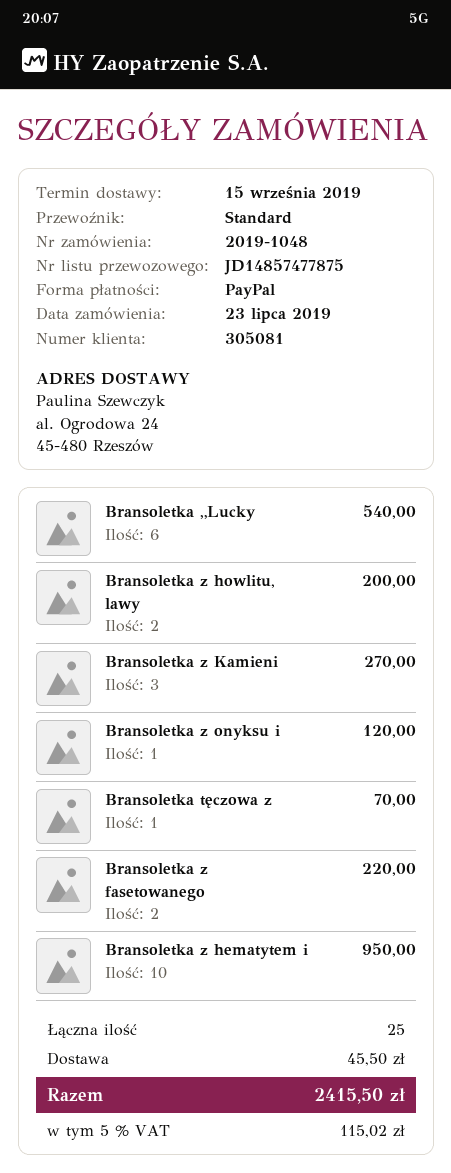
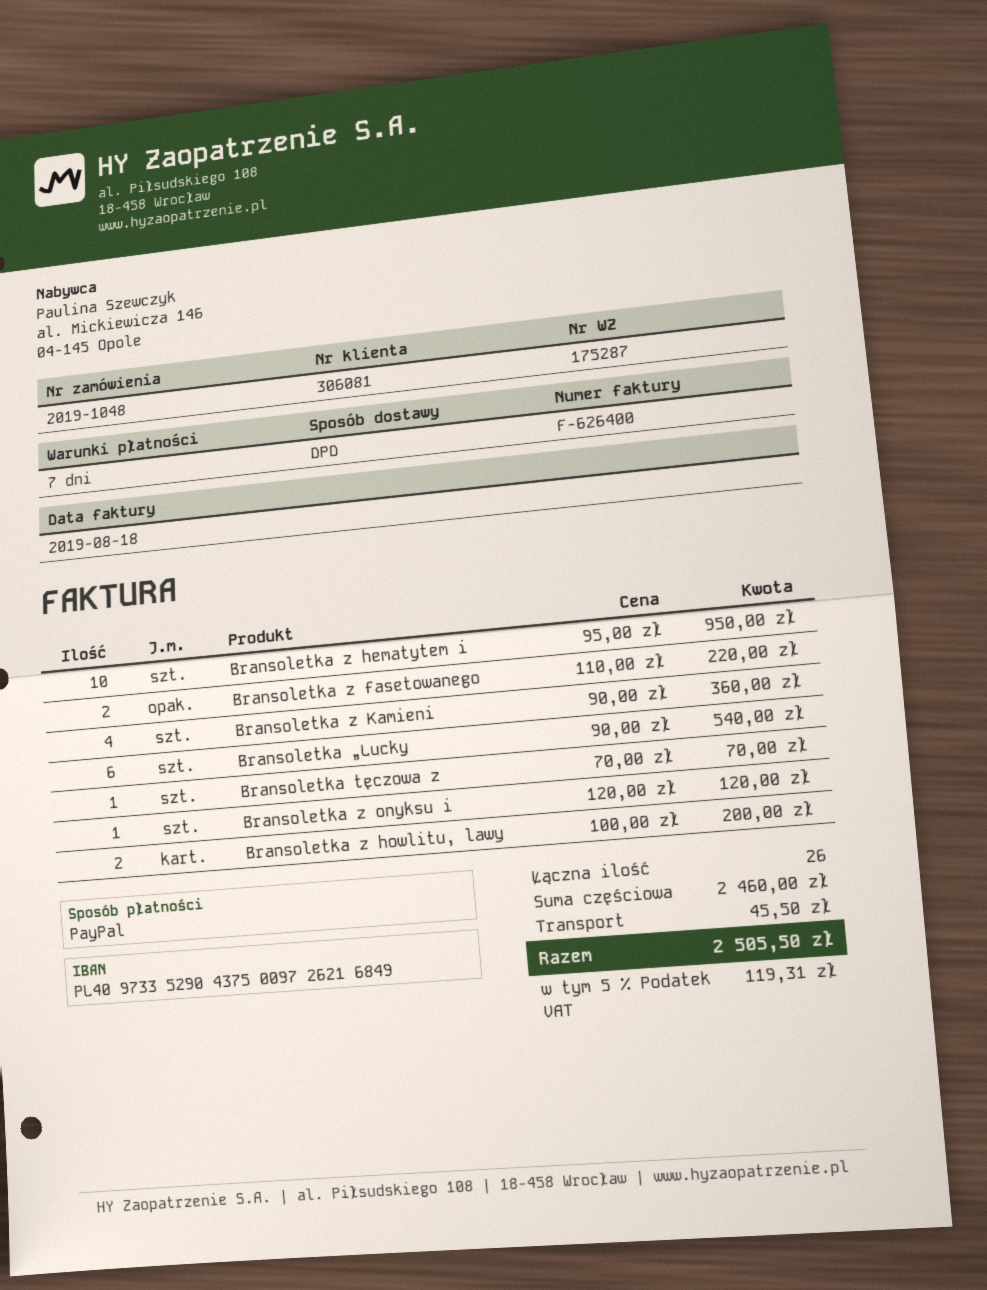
customer number: 305081 -> 306081
shipping method: standard -> DPD
Bransoletka z Kamieni: 3 for 270.00 -> 4 for 360.00
total quantity: 25 -> 26
tax: 5% = 115.02 -> 5% = 119.31
total: 2415.50 -> 2505.50

